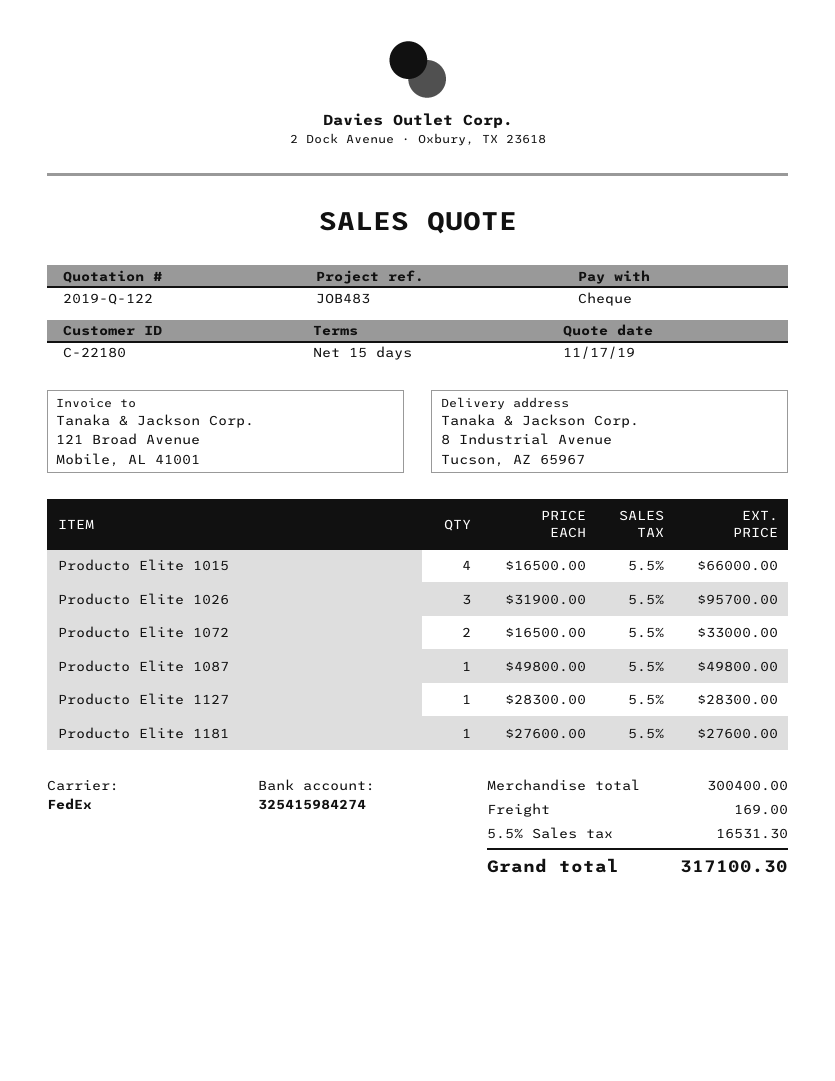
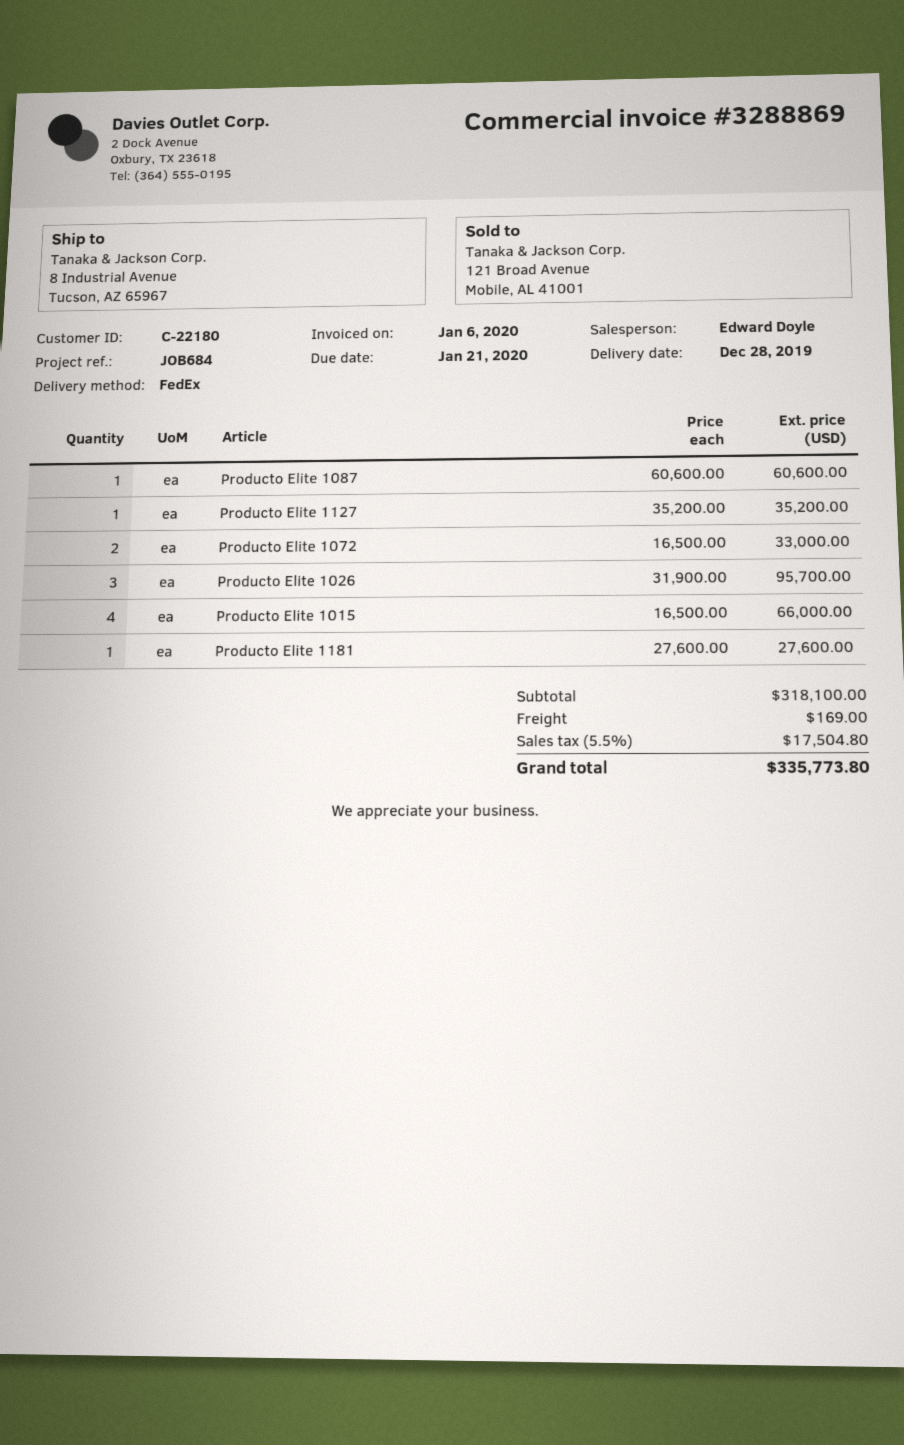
reference: JOB483 -> JOB684
Producto Elite 1087: 1 x 49800.00 = 49800.00 -> 1 x 60600.00 = 60600.00
Producto Elite 1127: 1 x 28300.00 = 28300.00 -> 1 x 35200.00 = 35200.00
subtotal: 300400.00 -> 318100.00
tax: 5.5% = 16531.30 -> 5.5% = 17504.80
total: 317100.30 -> 335773.80

